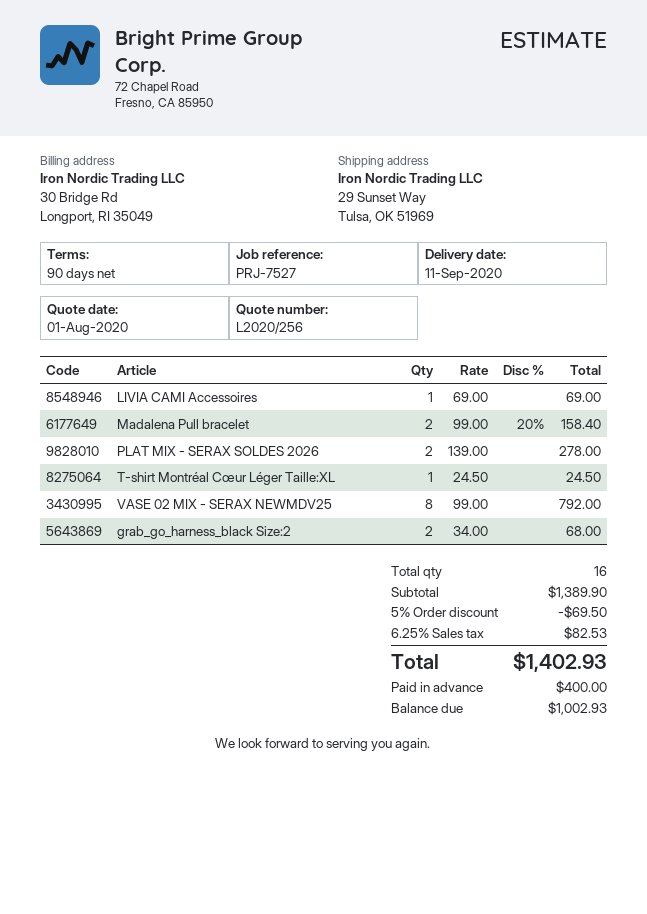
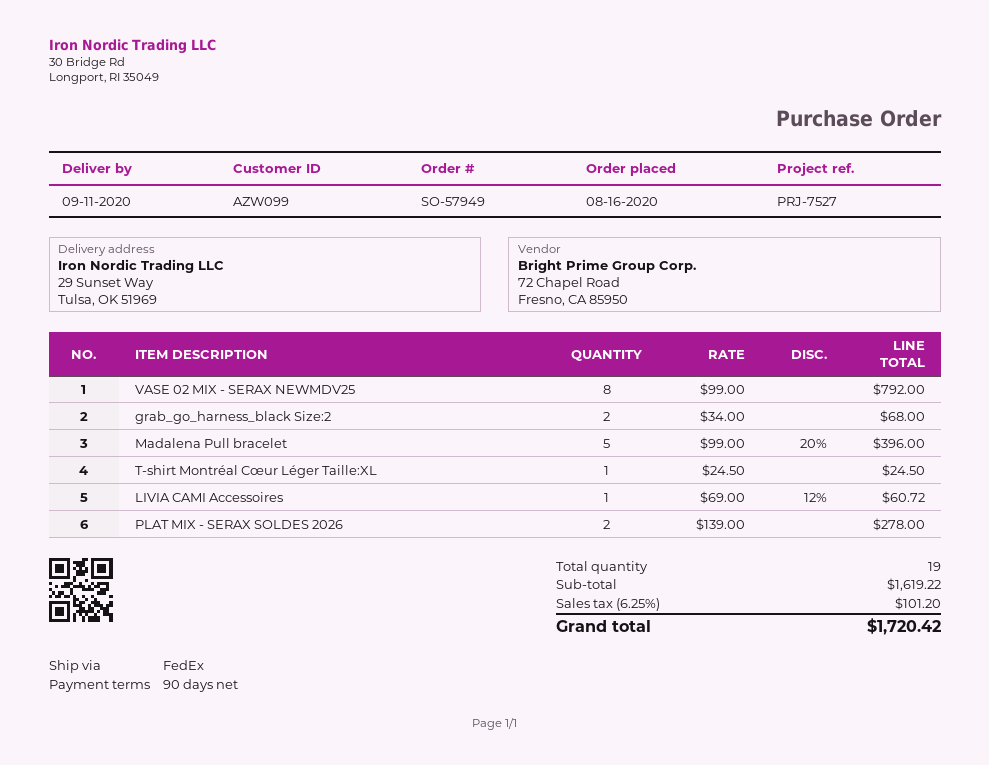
LIVIA CAMI Accessoires: 1 x 69.00 = 69.00 -> 1 x 69.00 - 12% = 60.72
Madalena Pull bracelet: 2 x 99.00 - 20% = 158.40 -> 5 x 99.00 - 20% = 396.00
total quantity: 16 -> 19
subtotal: 1389.90 -> 1619.22
discount: 5% = 69.50 -> none
tax: 6.25% = 82.53 -> 6.25% = 101.20
total: 1402.93 -> 1720.42

